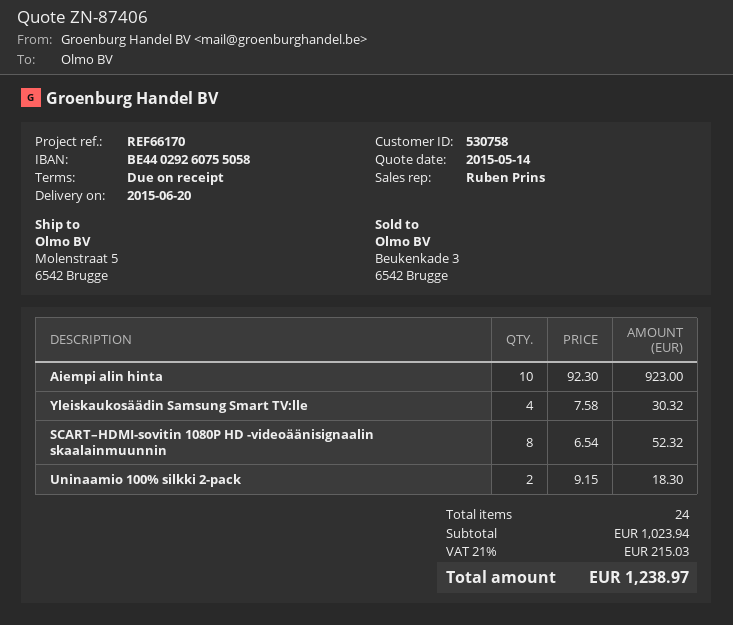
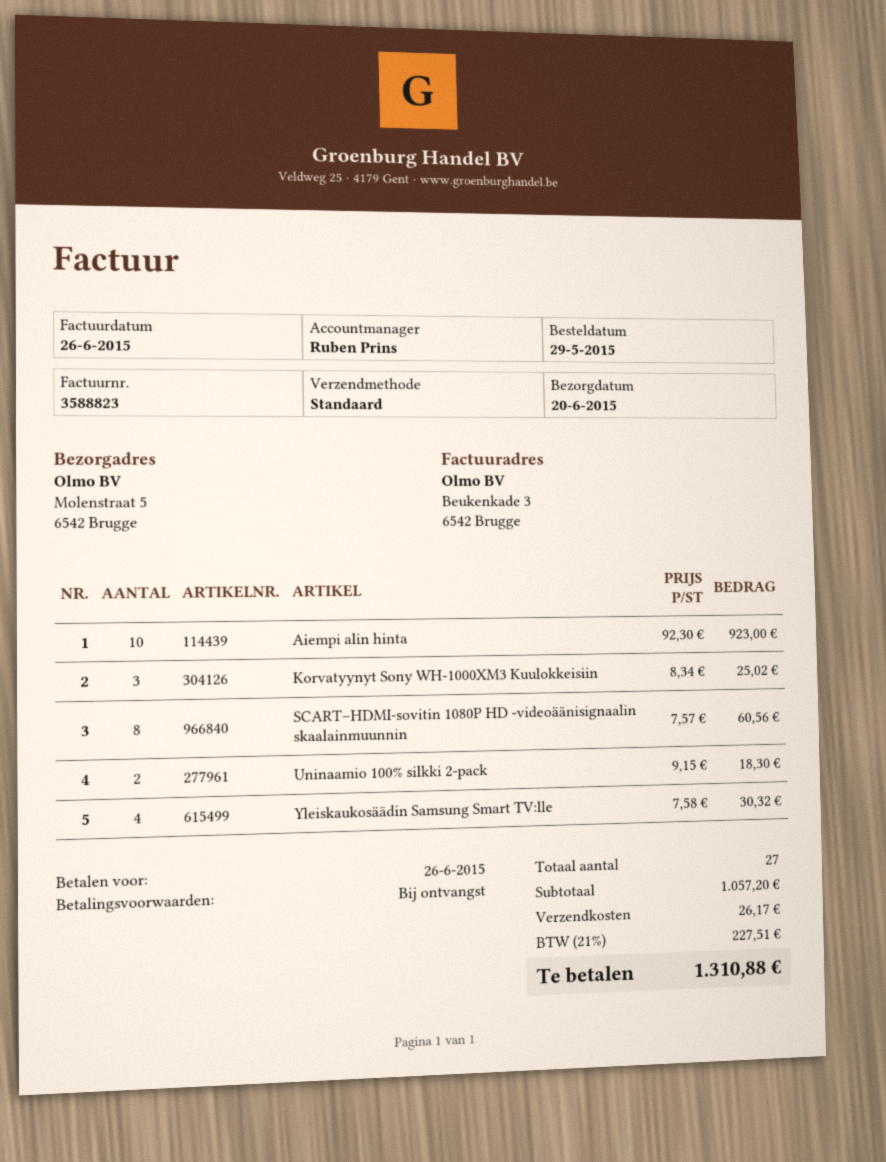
SCART–HDMI-sovitin 1080P HD -videoäänisignaalin skaalainmuunnin: 8 x 6.54 = 52.32 -> 8 x 7.57 = 60.56
Korvatyynyt Sony WH-1000XM3 Kuulokkeisiin: none -> 3 x 8.34 = 25.02
total quantity: 24 -> 27
subtotal: 1023.94 -> 1057.20
shipping: none -> 26.17
tax: 21% = 215.03 -> 21% = 227.51
total: 1238.97 -> 1310.88

